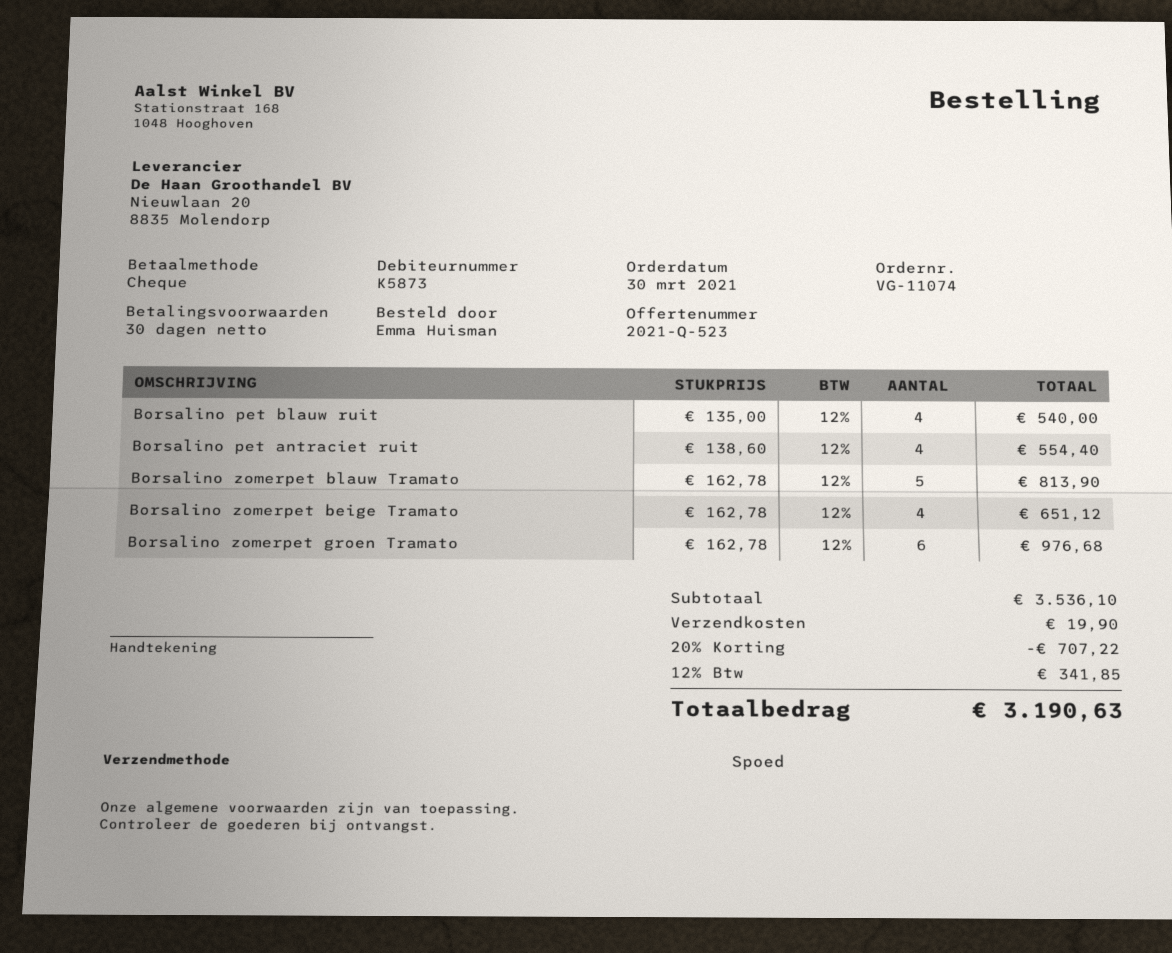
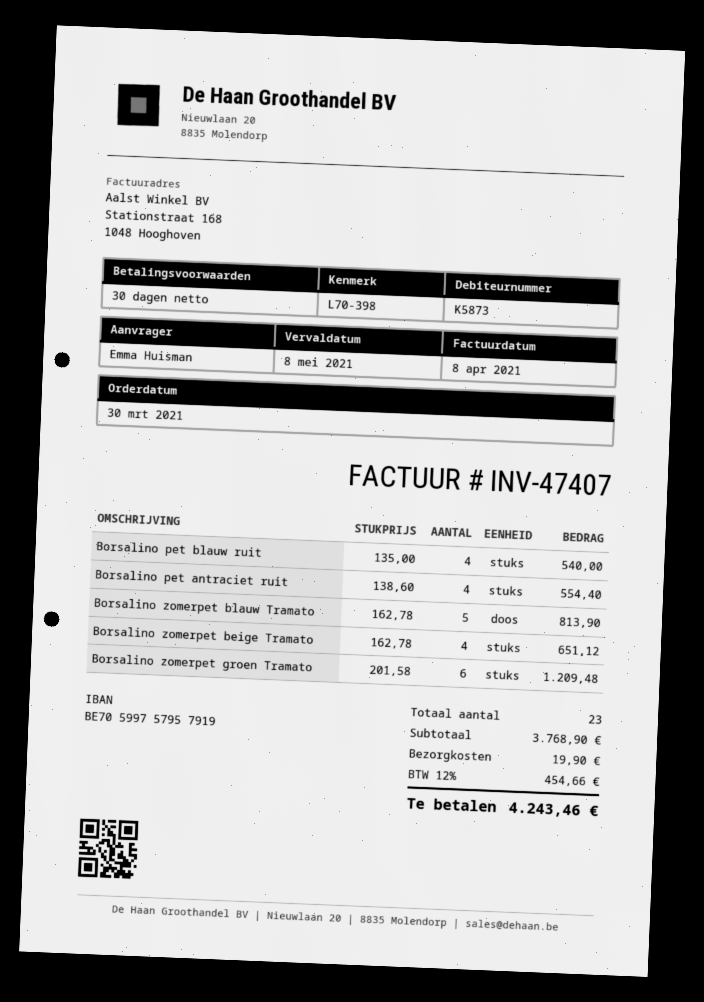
Borsalino zomerpet groen Tramato: 6 x 162.78 = 976.68 -> 6 x 201.58 = 1209.48
subtotal: 3536.10 -> 3768.90
discount: 20% = 707.22 -> none
tax: 12% = 341.85 -> 12% = 454.66
total: 3190.63 -> 4243.46

